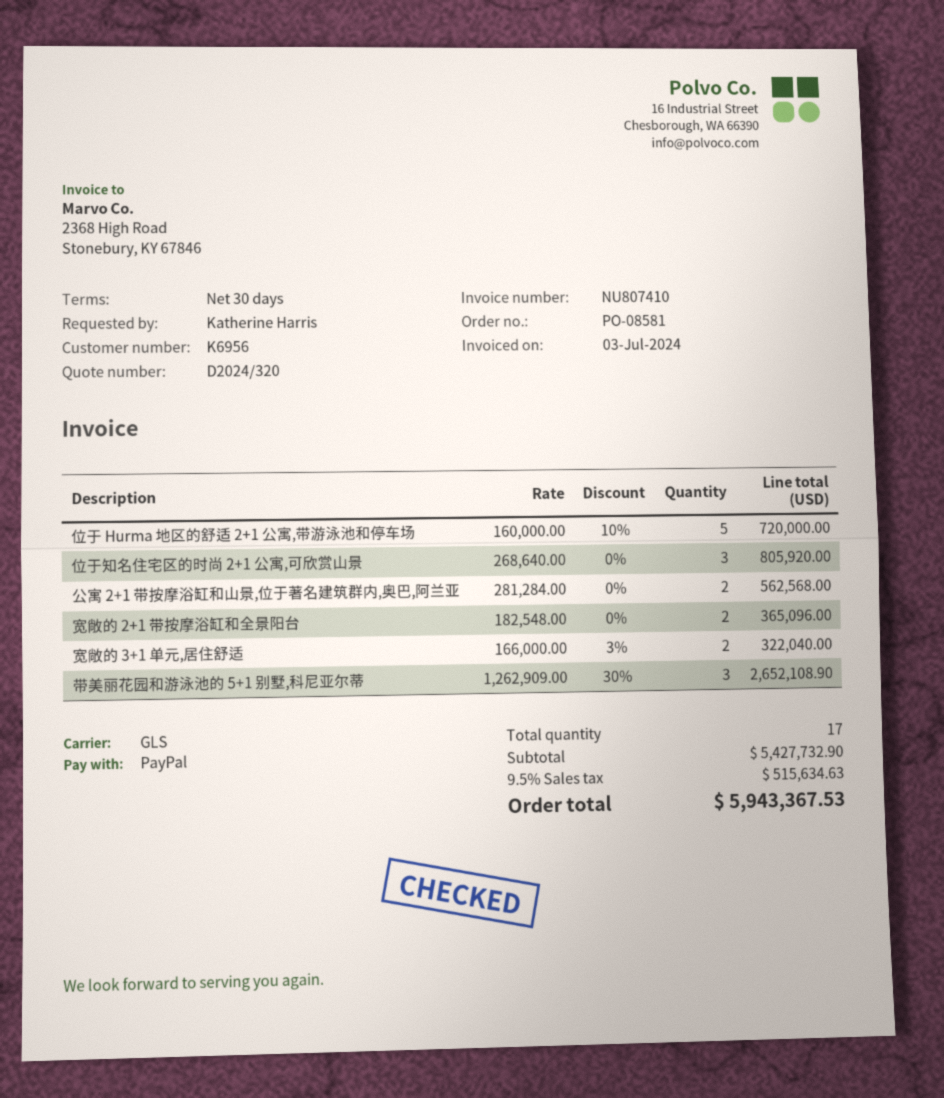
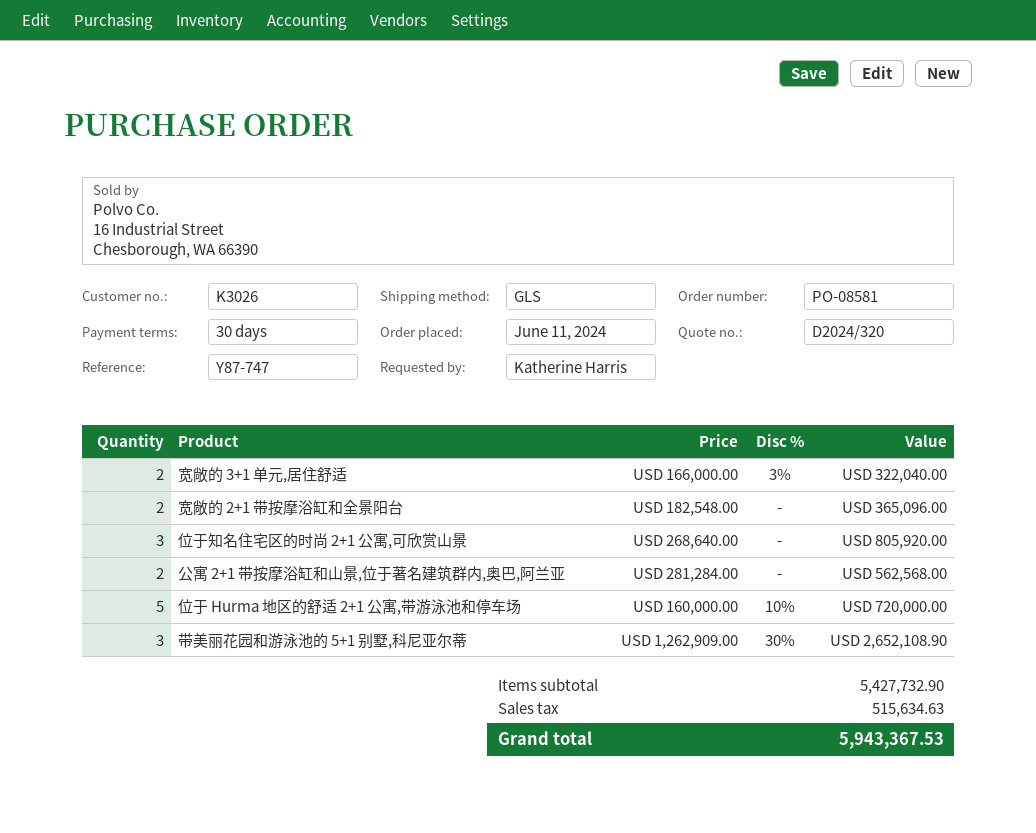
customer number: K6956 -> K3026

